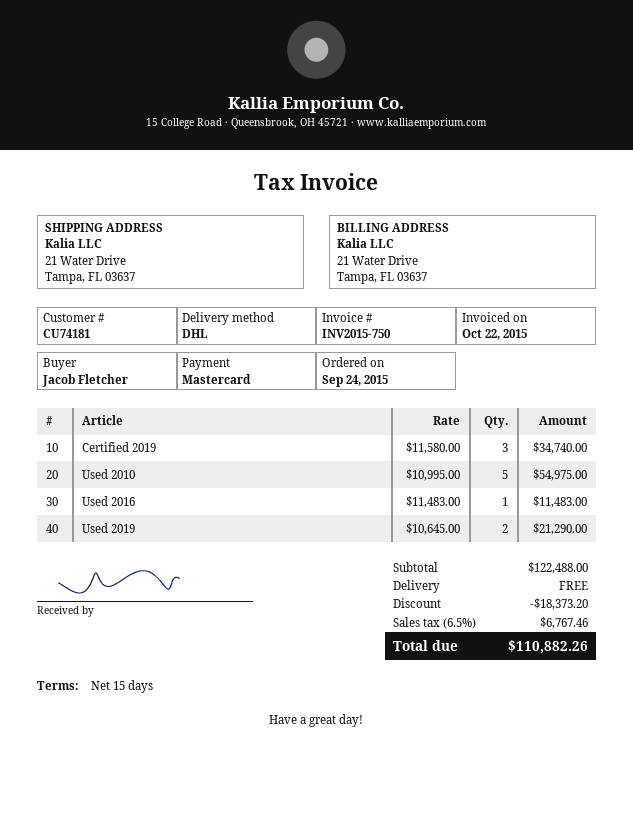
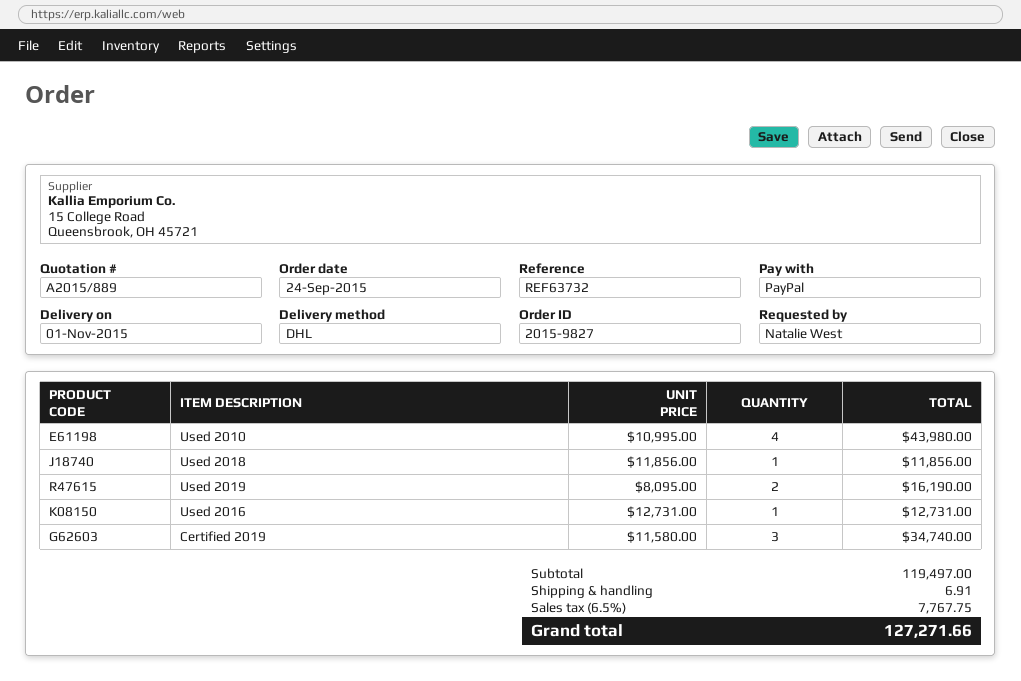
ordered by: Jacob Fletcher -> Natalie West
payment method: Mastercard -> PayPal
Used 2010: 5 x 10995.00 = 54975.00 -> 4 x 10995.00 = 43980.00
Used 2016: 1 x 11483.00 = 11483.00 -> 1 x 12731.00 = 12731.00
Used 2019: 2 x 10645.00 = 21290.00 -> 2 x 8095.00 = 16190.00
Used 2018: none -> 1 x 11856.00 = 11856.00
subtotal: 122488.00 -> 119497.00
discount: 18373.20 -> none
shipping: 0.00 -> 6.91
tax: 6.5% = 6767.46 -> 6.5% = 7767.75
total: 110882.26 -> 127271.66

